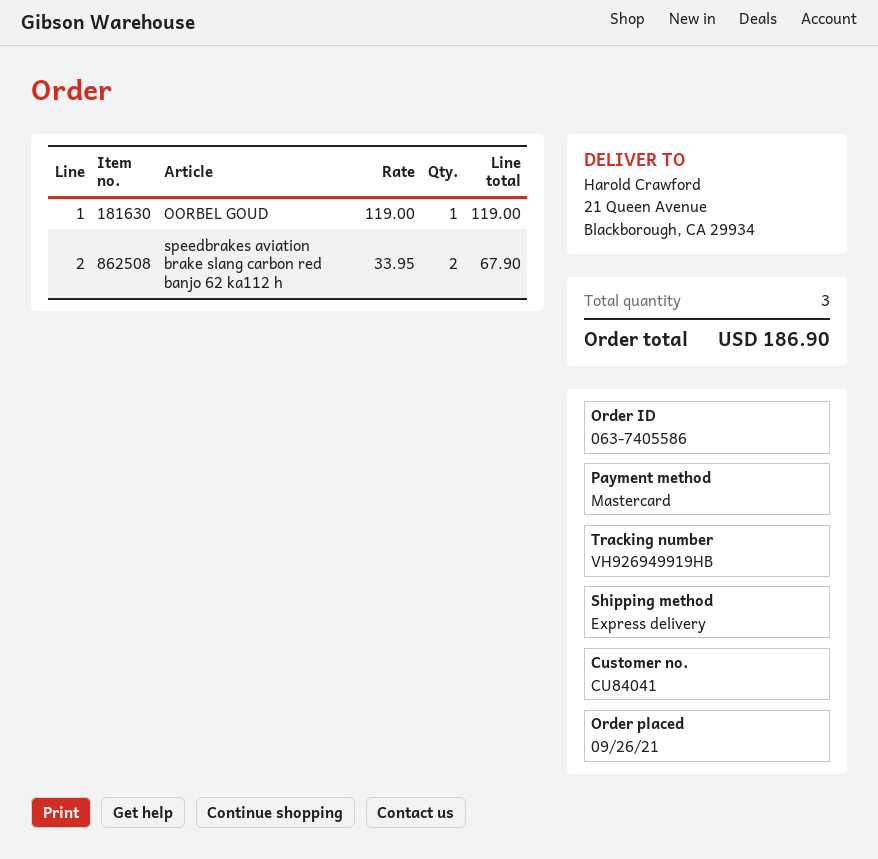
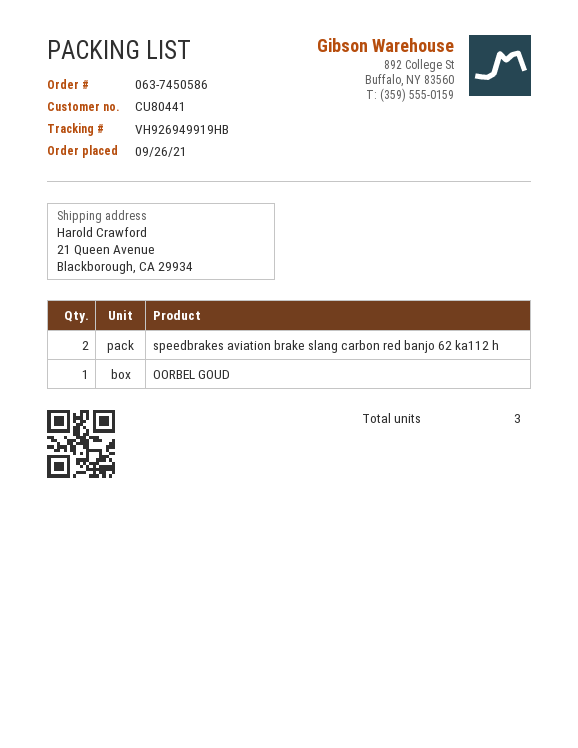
order number: 063-7405586 -> 063-7450586
customer number: CU84041 -> CU80441

